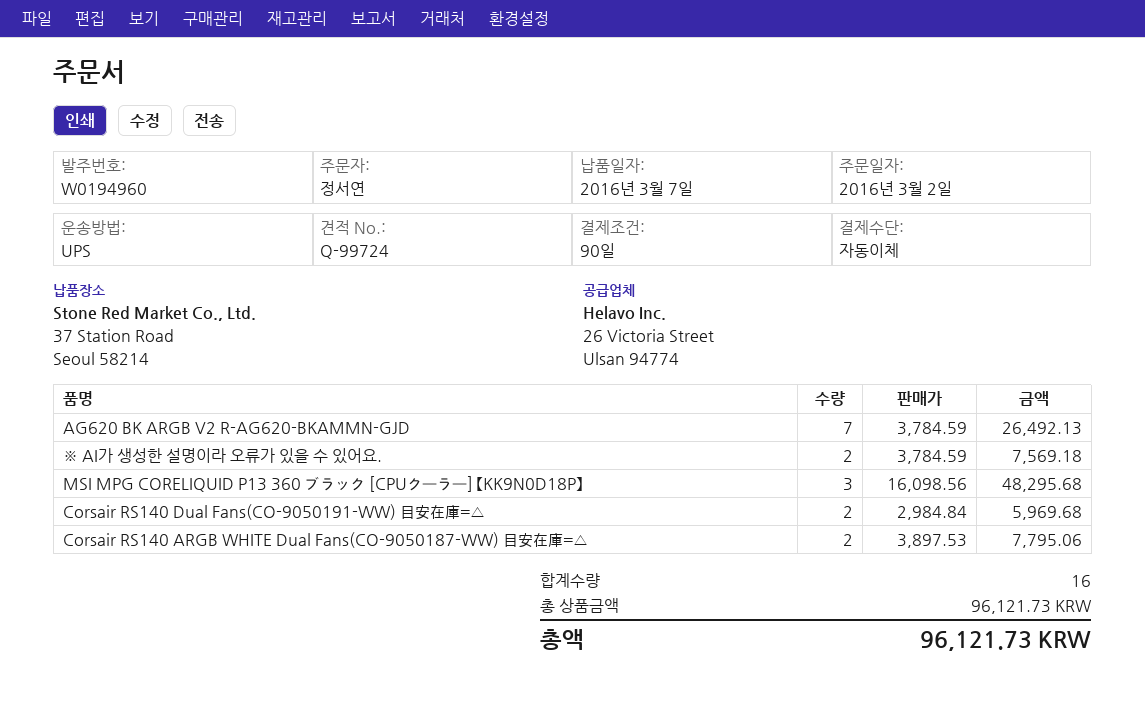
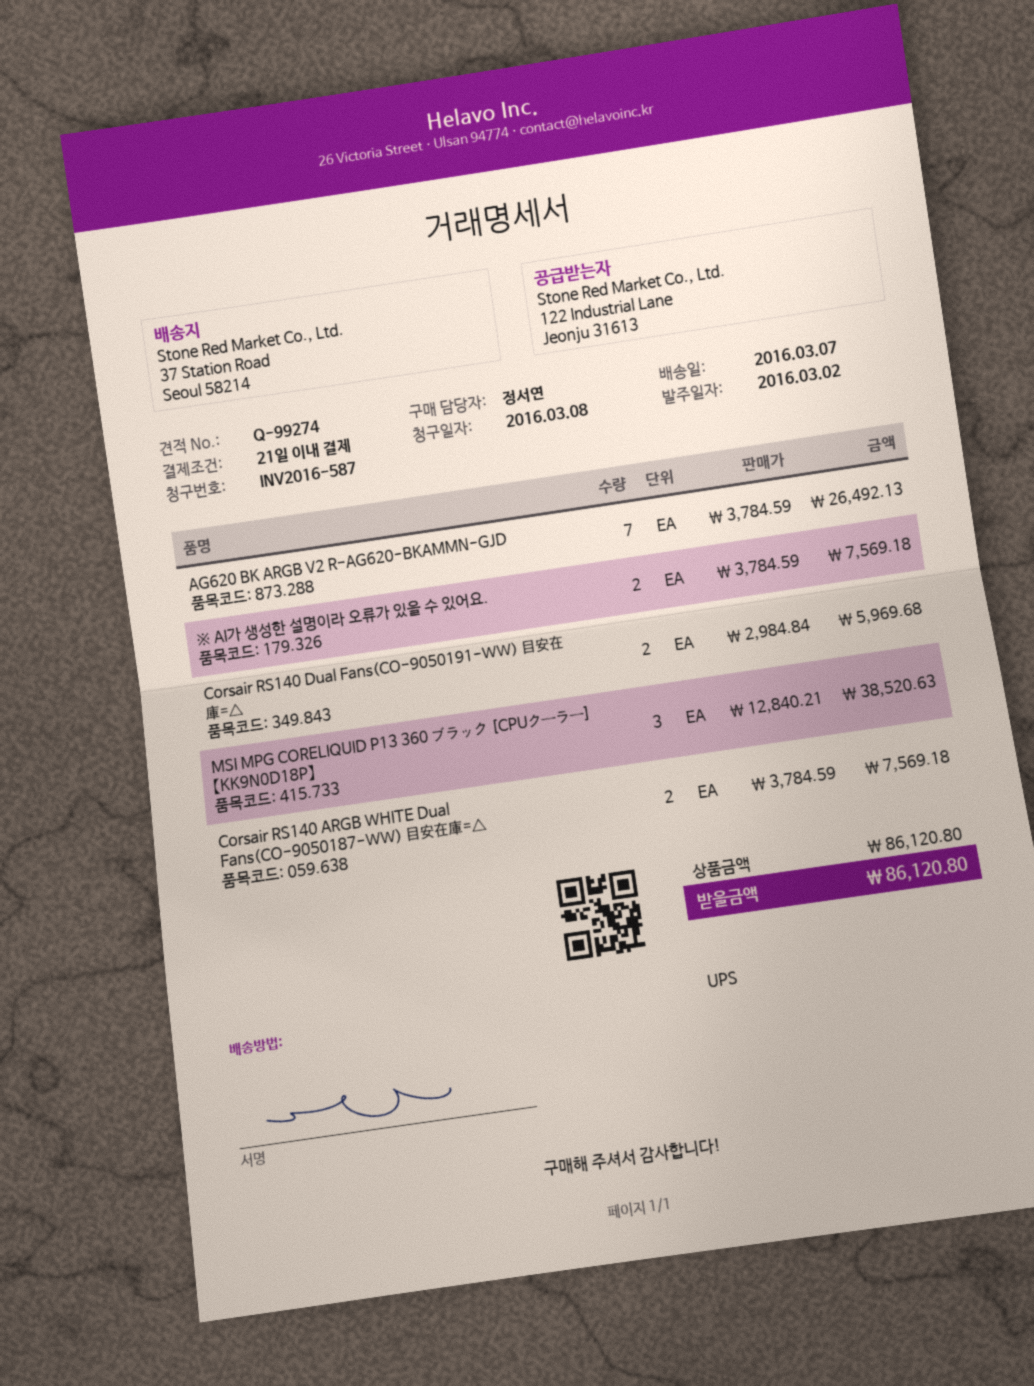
quote number: Q-99724 -> Q-99274
payment terms: 90 days -> 21 days
MSI MPG CORELIQUID P13 360 ブラック [CPUクーラー] 【KK9N0D18P】: 3 x 16098.56 = 48295.68 -> 3 x 12840.21 = 38520.63
Corsair RS140 ARGB WHITE Dual Fans(CO-9050187-WW) 目安在庫=△: 2 x 3897.53 = 7795.06 -> 2 x 3784.59 = 7569.18
subtotal: 96121.73 -> 86120.80
total: 96121.73 -> 86120.80

